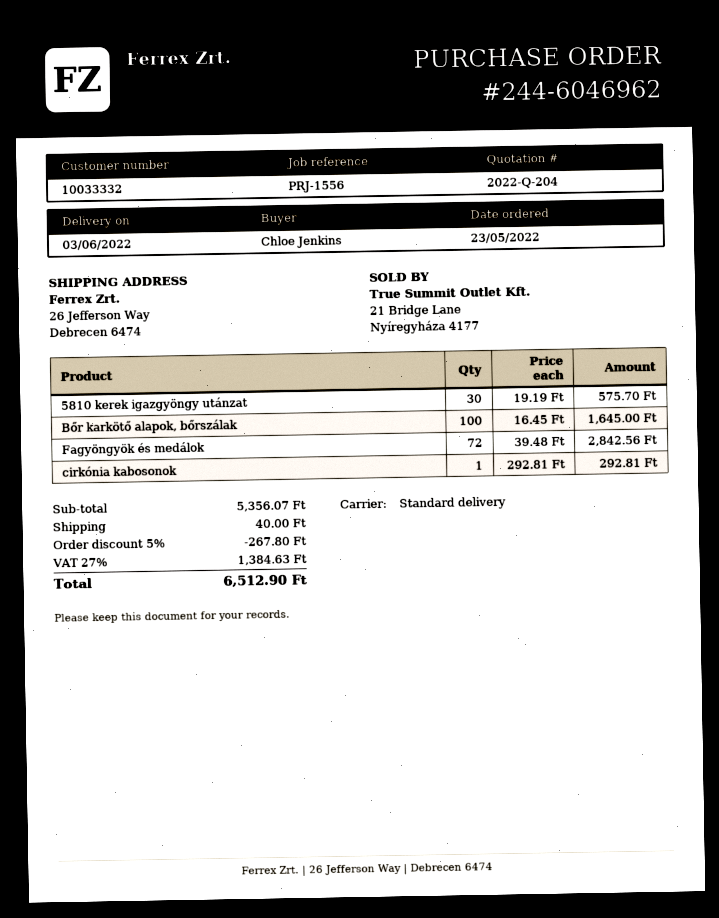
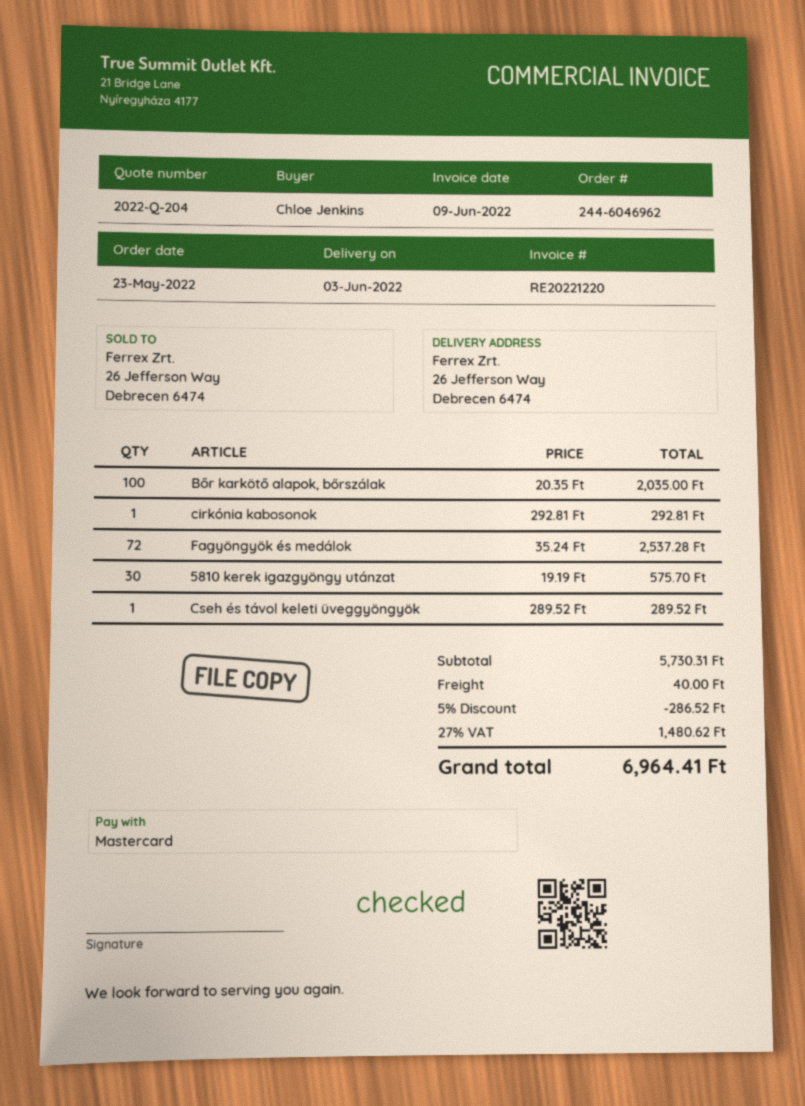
Bőr karkötő alapok, bőrszálak: 100 x 16.45 = 1645.00 -> 100 x 20.35 = 2035.00
Fagyöngyök és medálok: 72 x 39.48 = 2842.56 -> 72 x 35.24 = 2537.28
Cseh és távol keleti üveggyöngyök: none -> 1 x 289.52 = 289.52
subtotal: 5356.07 -> 5730.31
discount: 5% = 267.80 -> 5% = 286.52
tax: 27% = 1384.63 -> 27% = 1480.62
total: 6512.90 -> 6964.41

